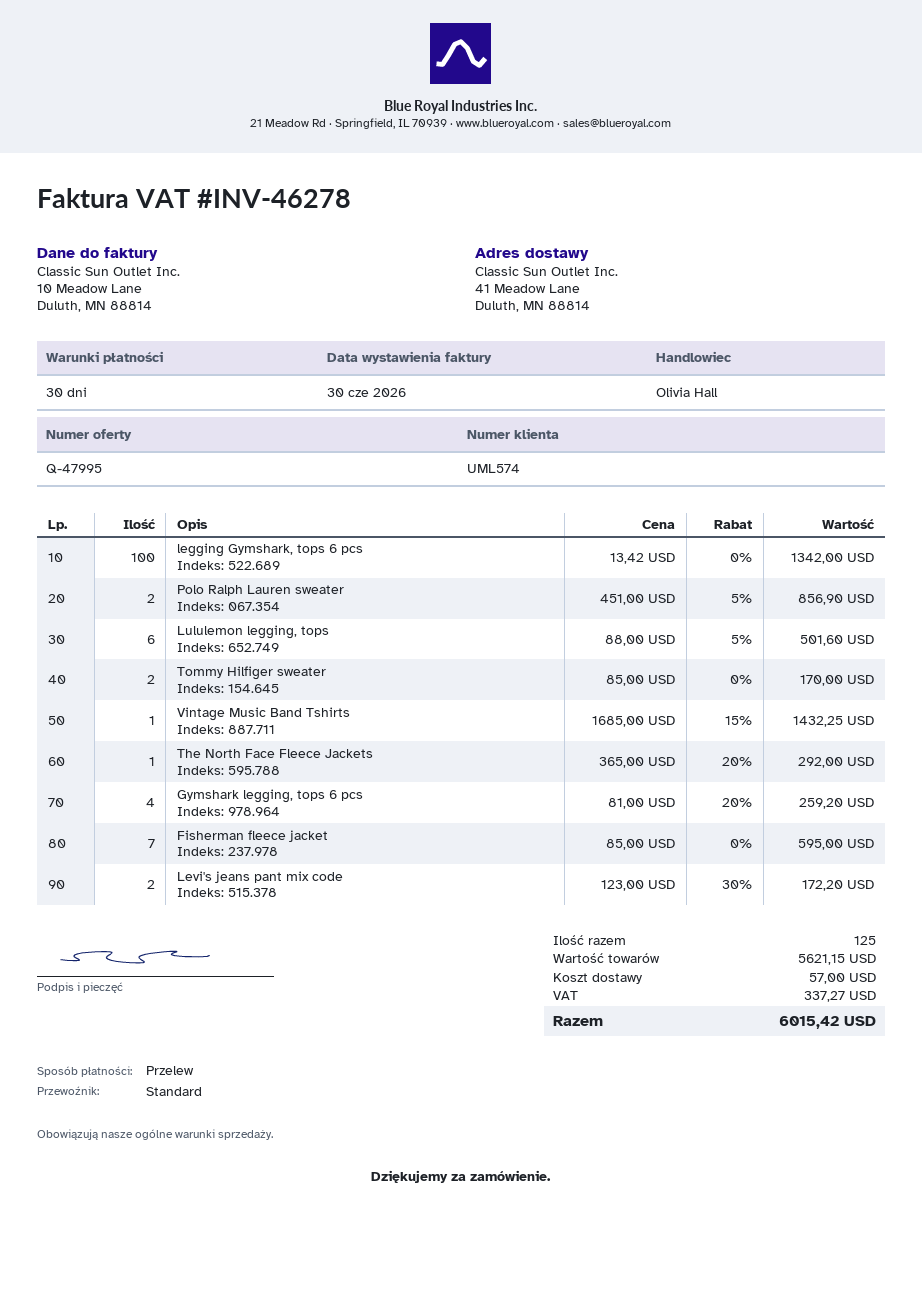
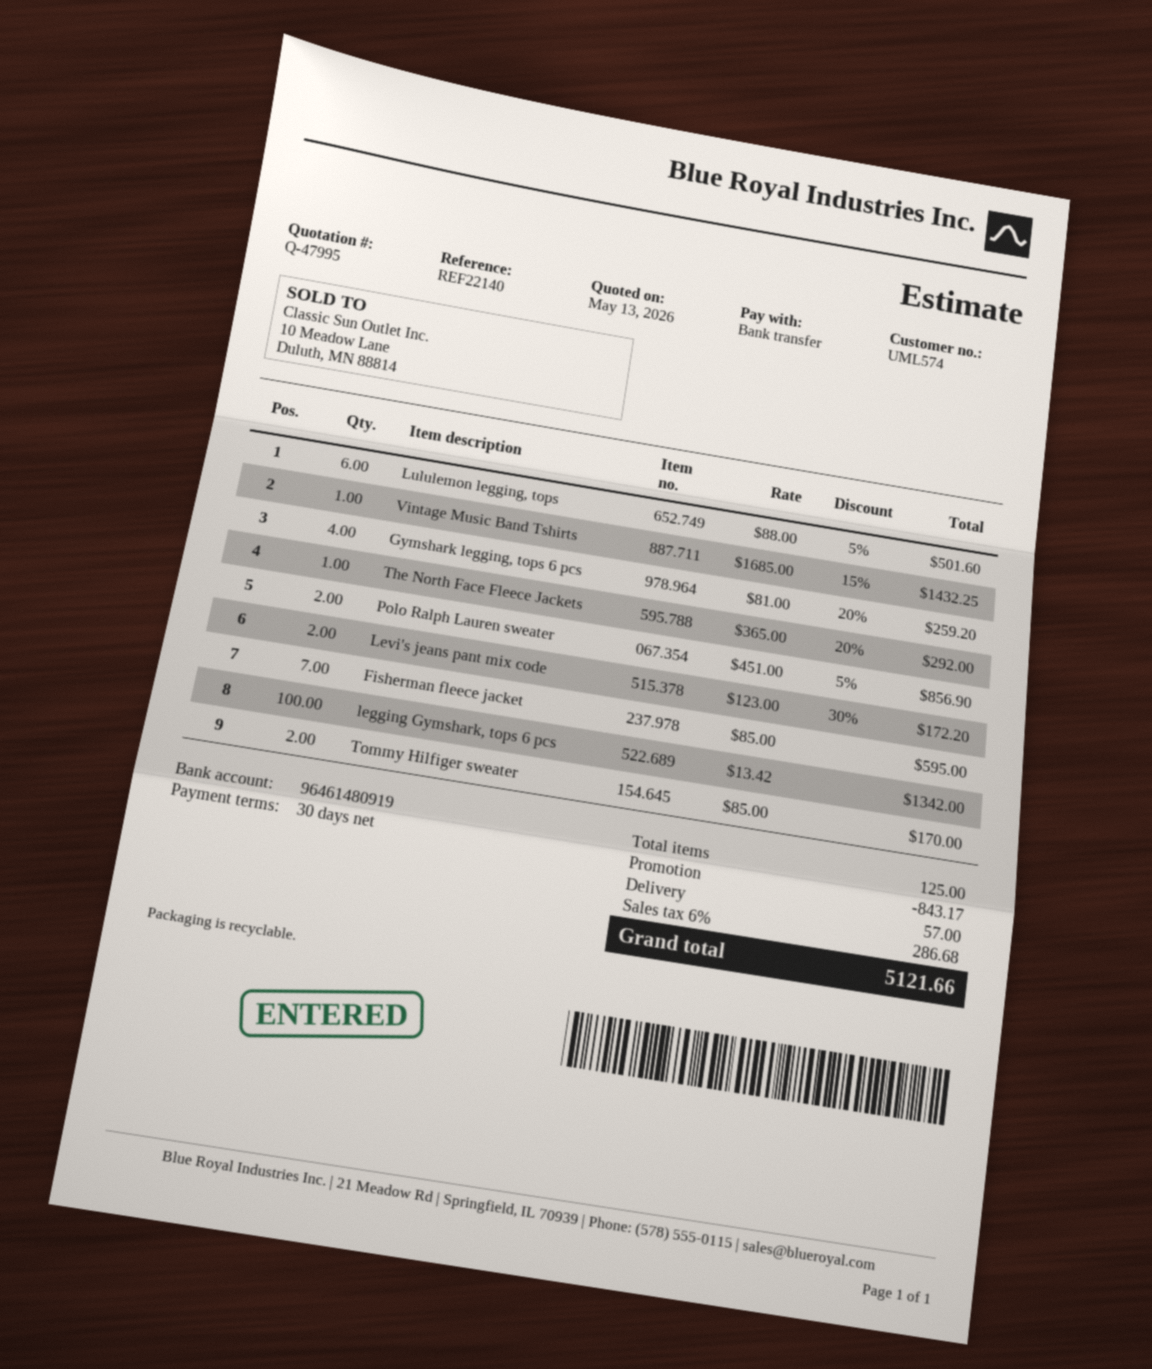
discount: none -> 843.17
tax: 337.27 -> 286.68
total: 6015.42 -> 5121.66

